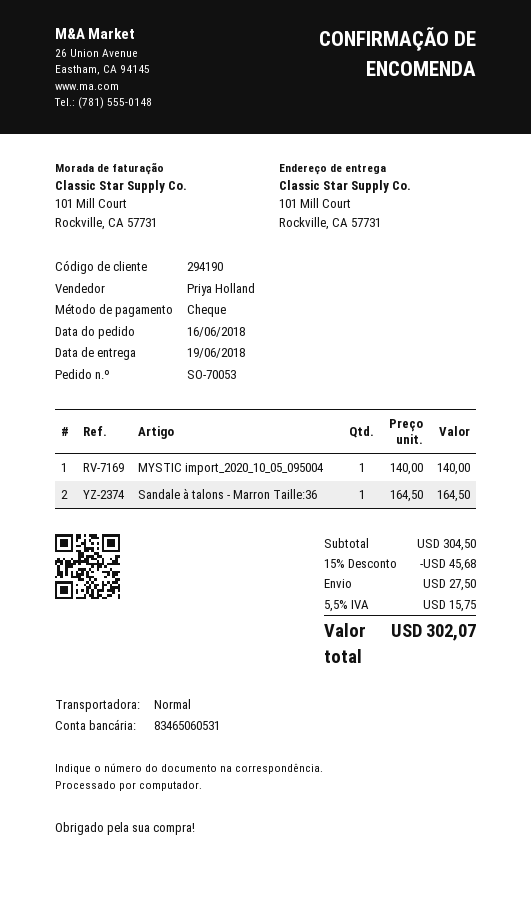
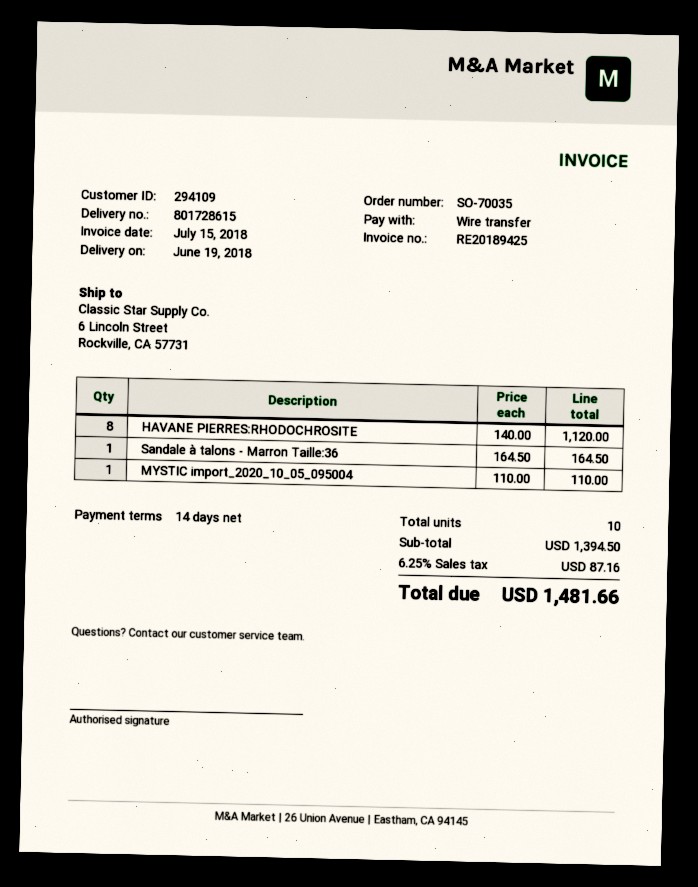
order number: SO-70053 -> SO-70035
customer number: 294190 -> 294109
payment method: cheque -> bank transfer
ship to: 101 Mill Court, Rockville, CA 57731 -> 6 Lincoln Street, Rockville, CA 57731
MYSTIC import_2020_10_05_095004: 1 x 140.00 = 140.00 -> 1 x 110.00 = 110.00
HAVANE PIERRES:RHODOCHROSITE: none -> 8 x 140.00 = 1120.00
subtotal: 304.50 -> 1394.50
discount: 15% = 45.68 -> none
shipping: 27.50 -> none
tax: 5.5% = 15.75 -> 6.25% = 87.16
total: 302.07 -> 1481.66

